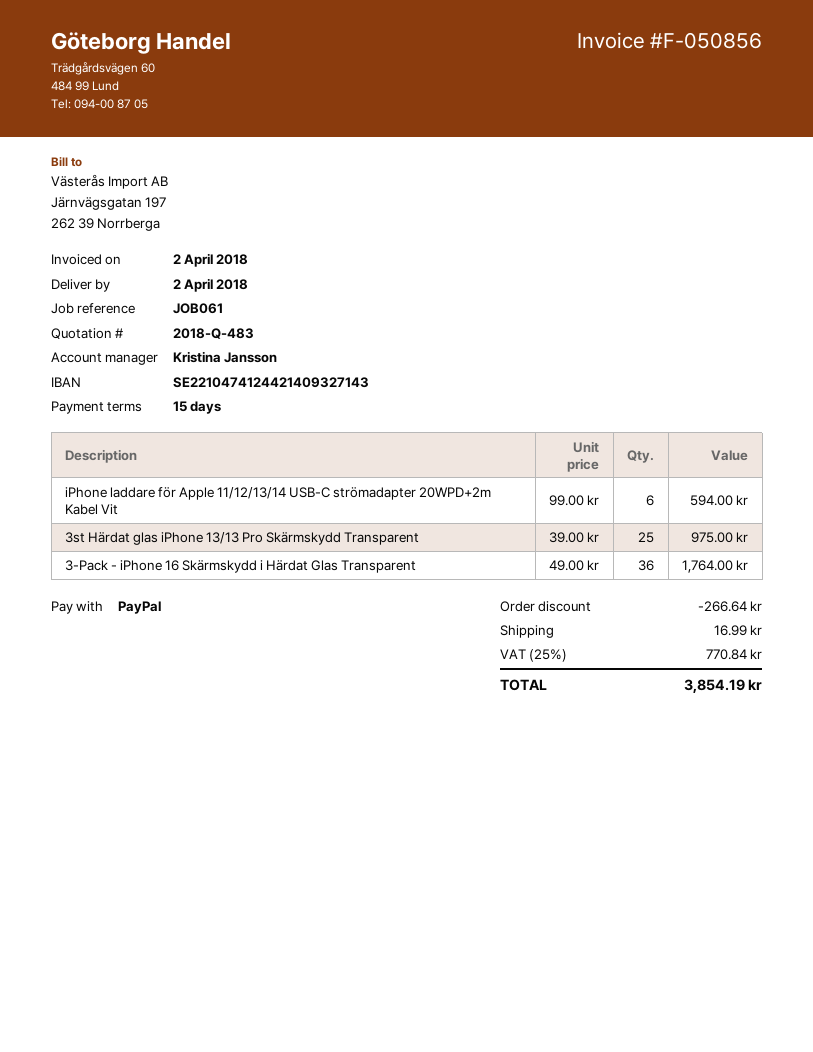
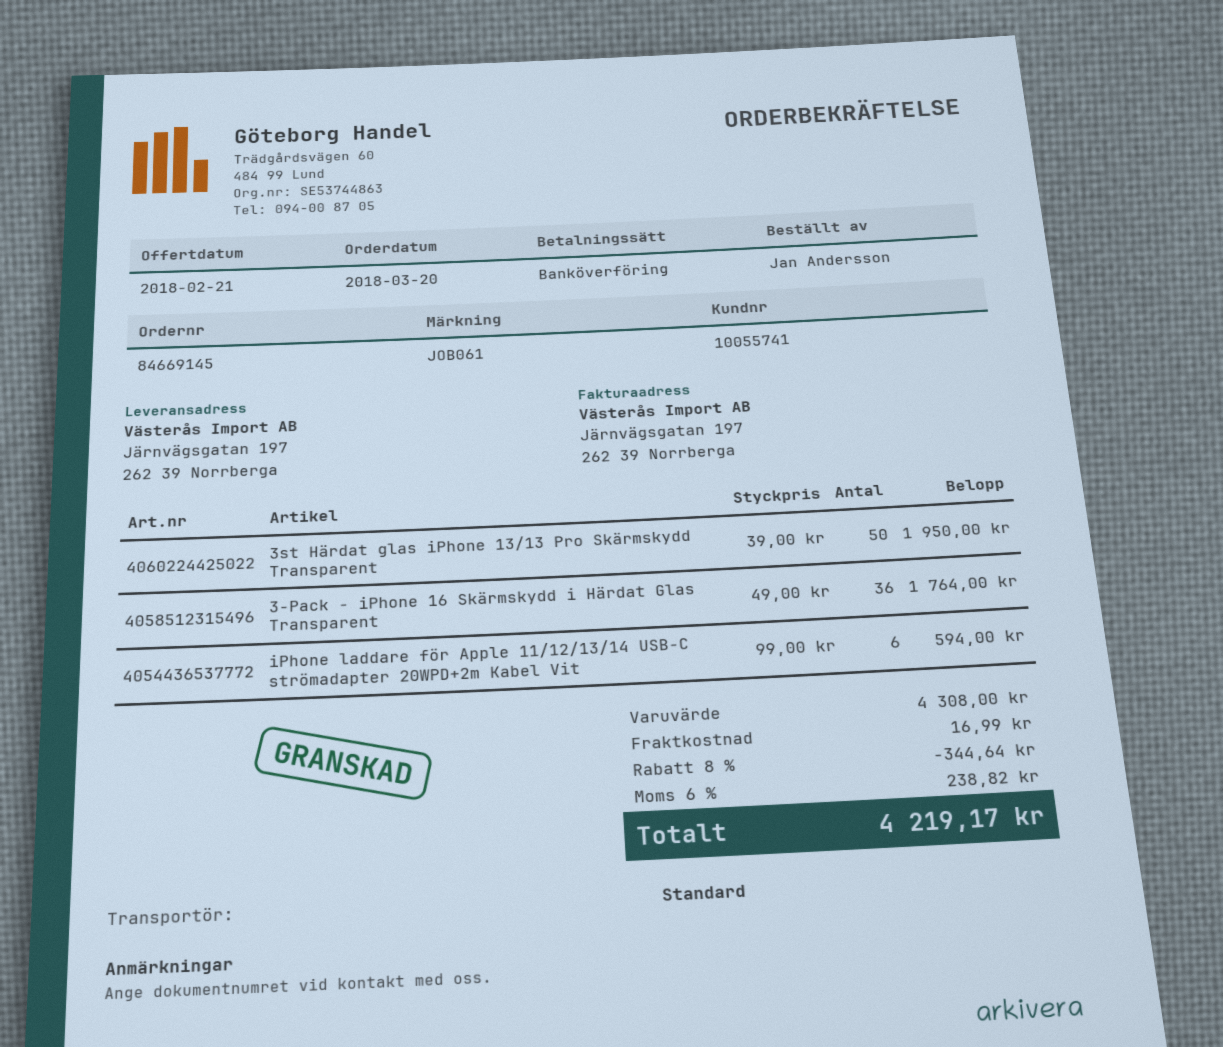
payment method: PayPal -> bank transfer
3st Härdat glas iPhone 13/13 Pro Skärmskydd Transparent: 25 x 39.00 = 975.00 -> 50 x 39.00 = 1950.00
discount: 266.64 -> 344.64
tax: 25% = 770.84 -> 6% = 238.82
total: 3854.19 -> 4219.17

